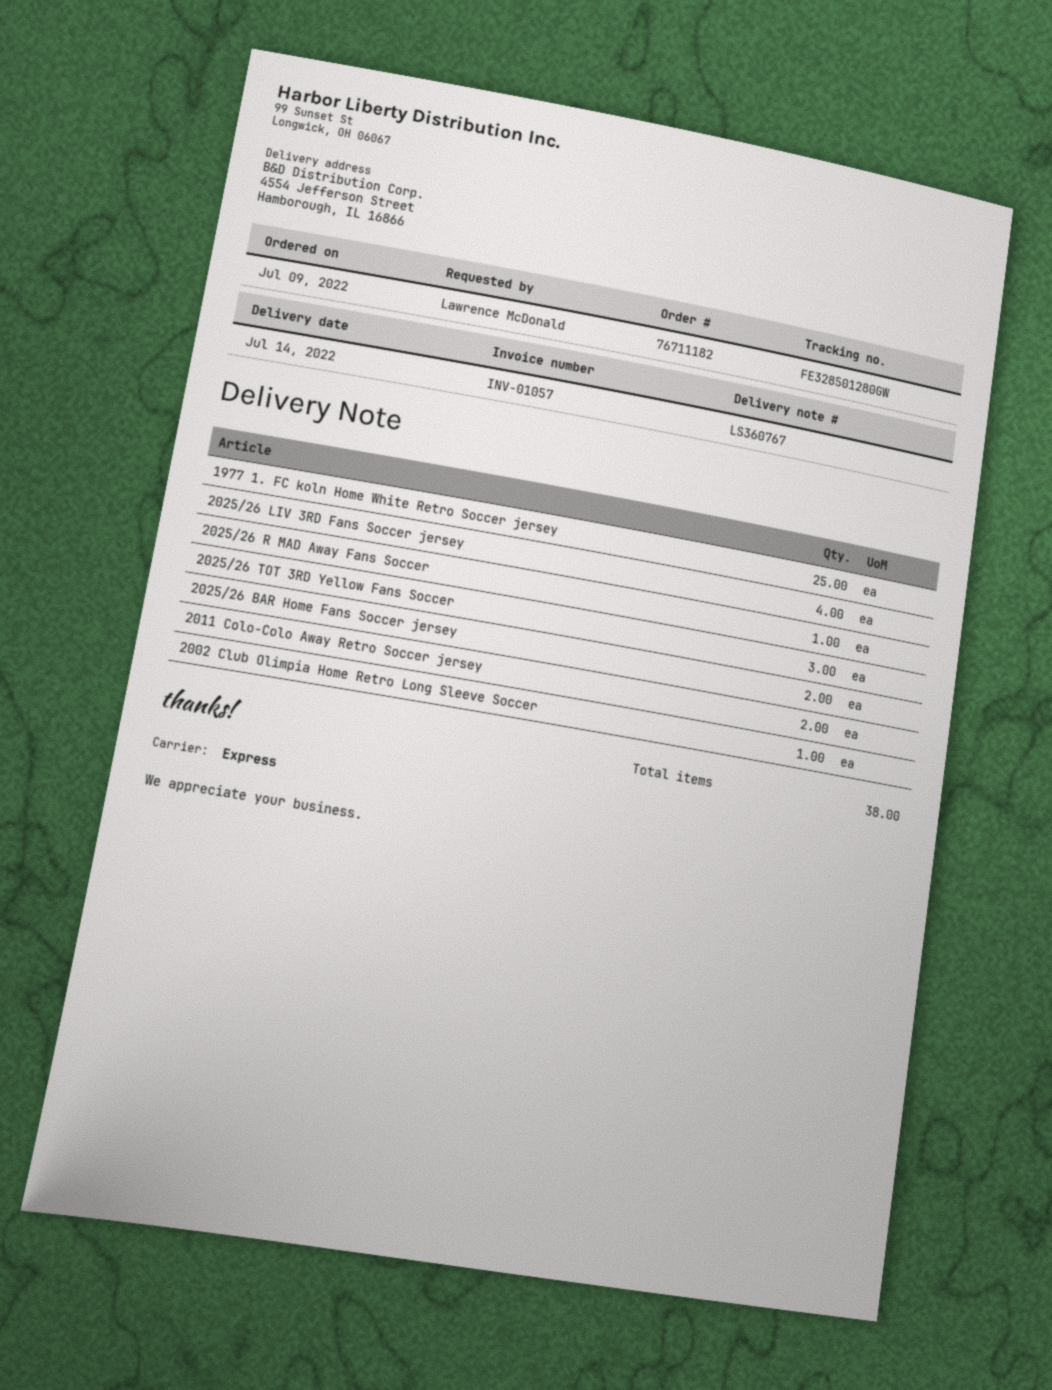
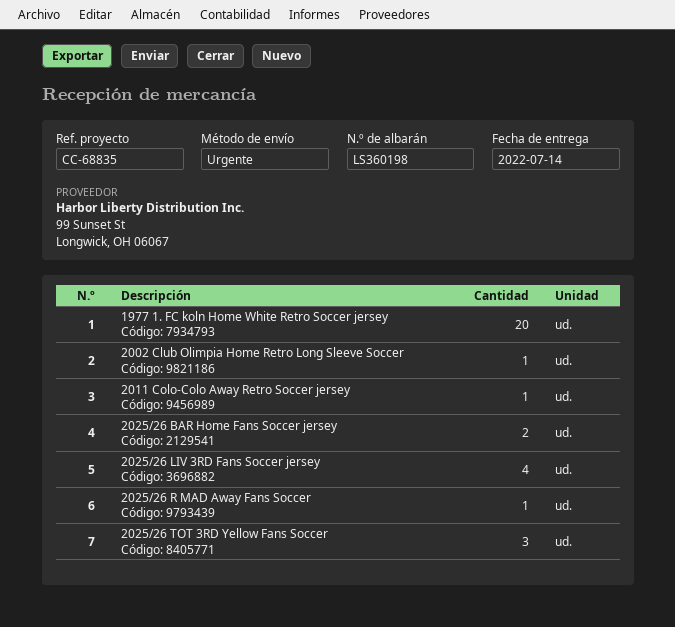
delivery note number: LS360767 -> LS360198
1977 1. FC koln Home White Retro Soccer jersey: 25 -> 20
2011 Colo-Colo Away Retro Soccer jersey: 2 -> 1

